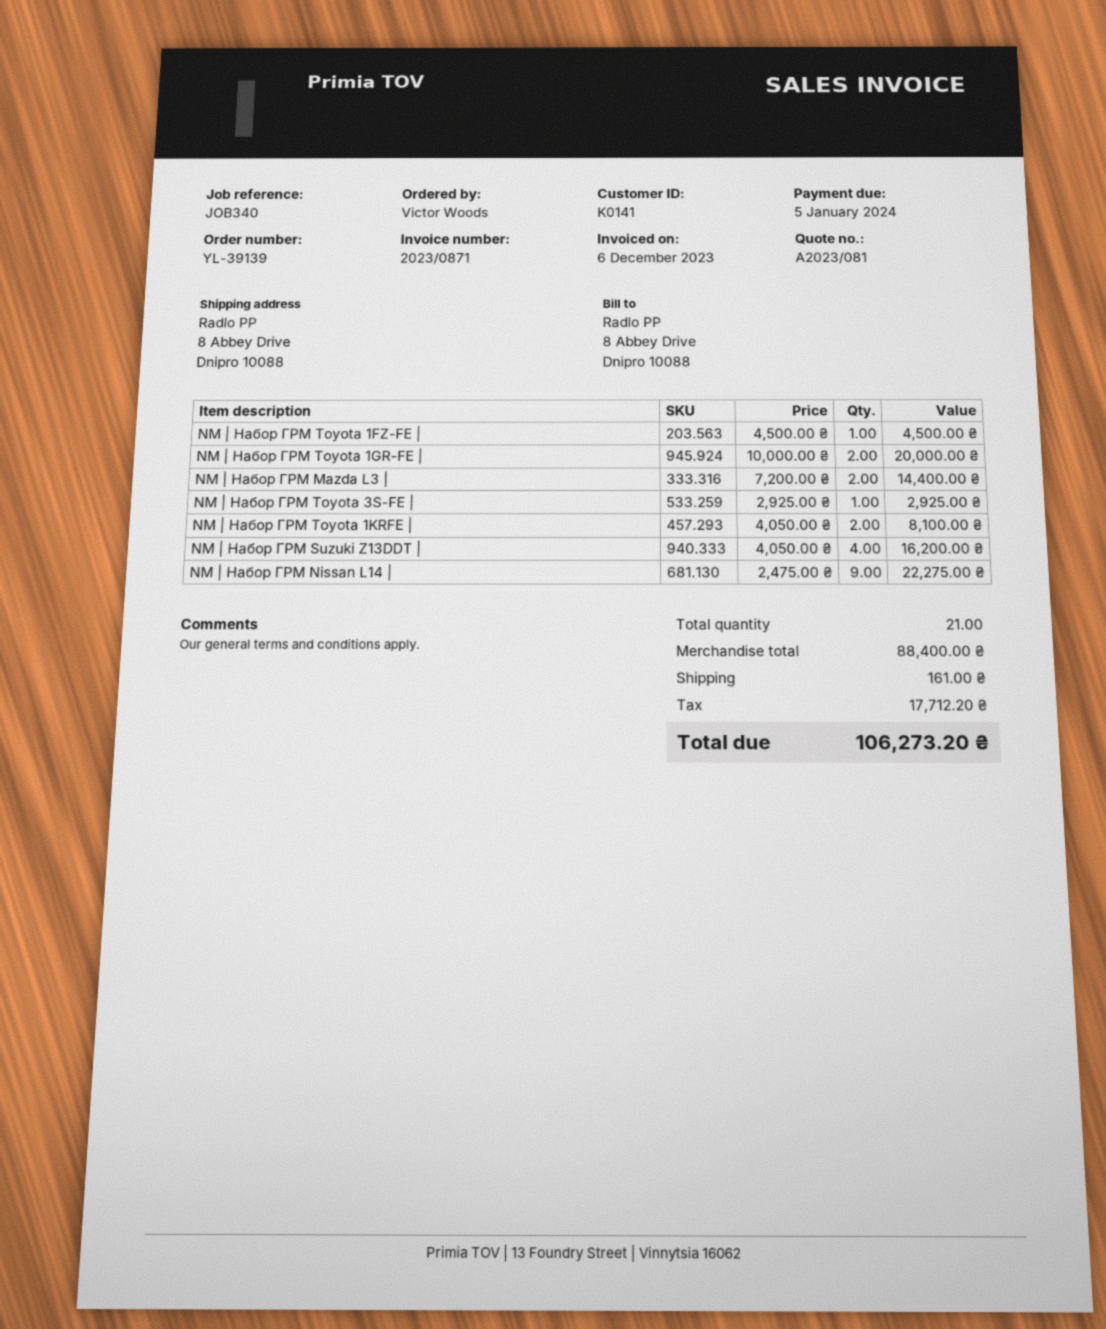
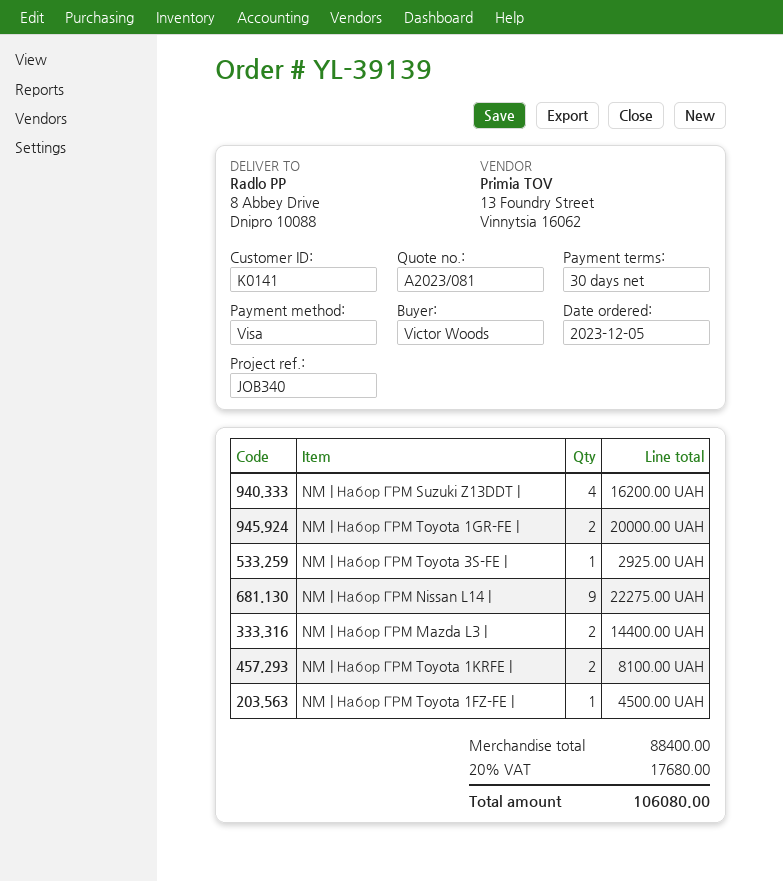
shipping: 161.00 -> none
tax: 17712.20 -> 17680.00
total: 106273.20 -> 106080.00

